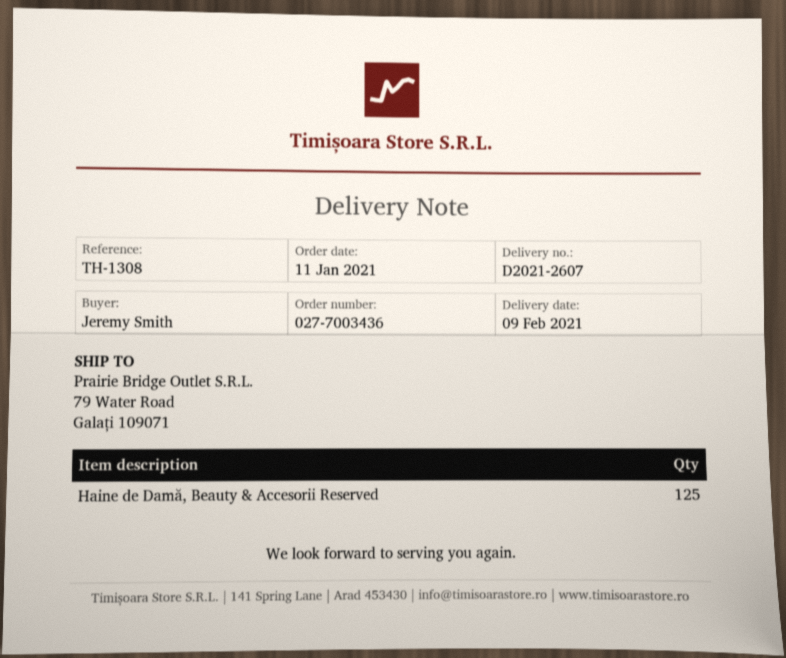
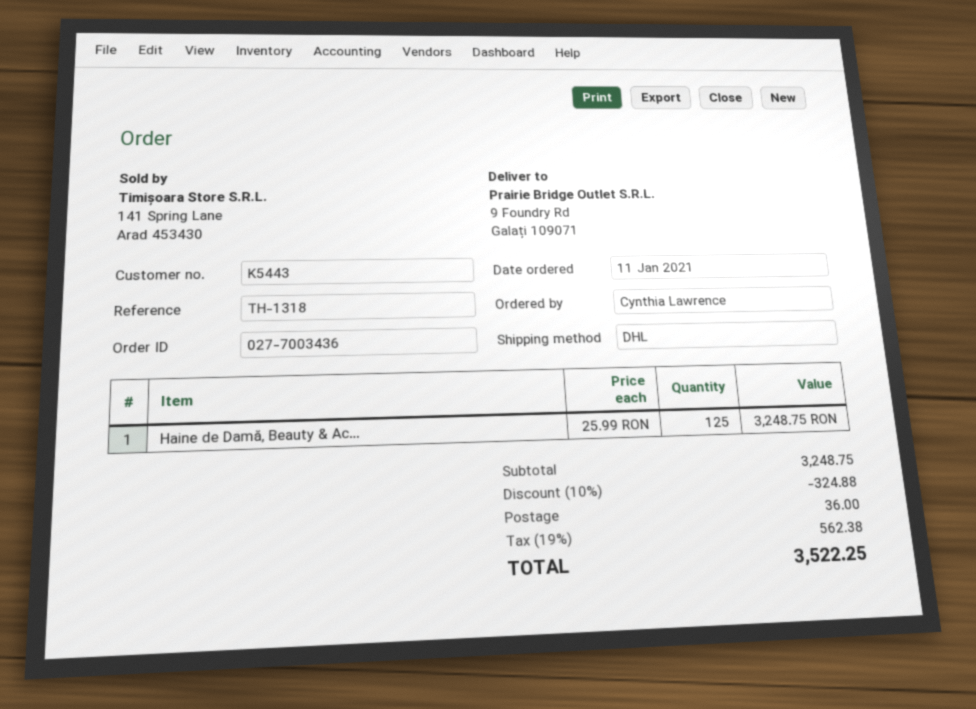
reference: TH-1308 -> TH-1318
ordered by: Jeremy Smith -> Cynthia Lawrence
ship to: 79 Water Road, Galați 109071 -> 9 Foundry Rd, Galați 109071

